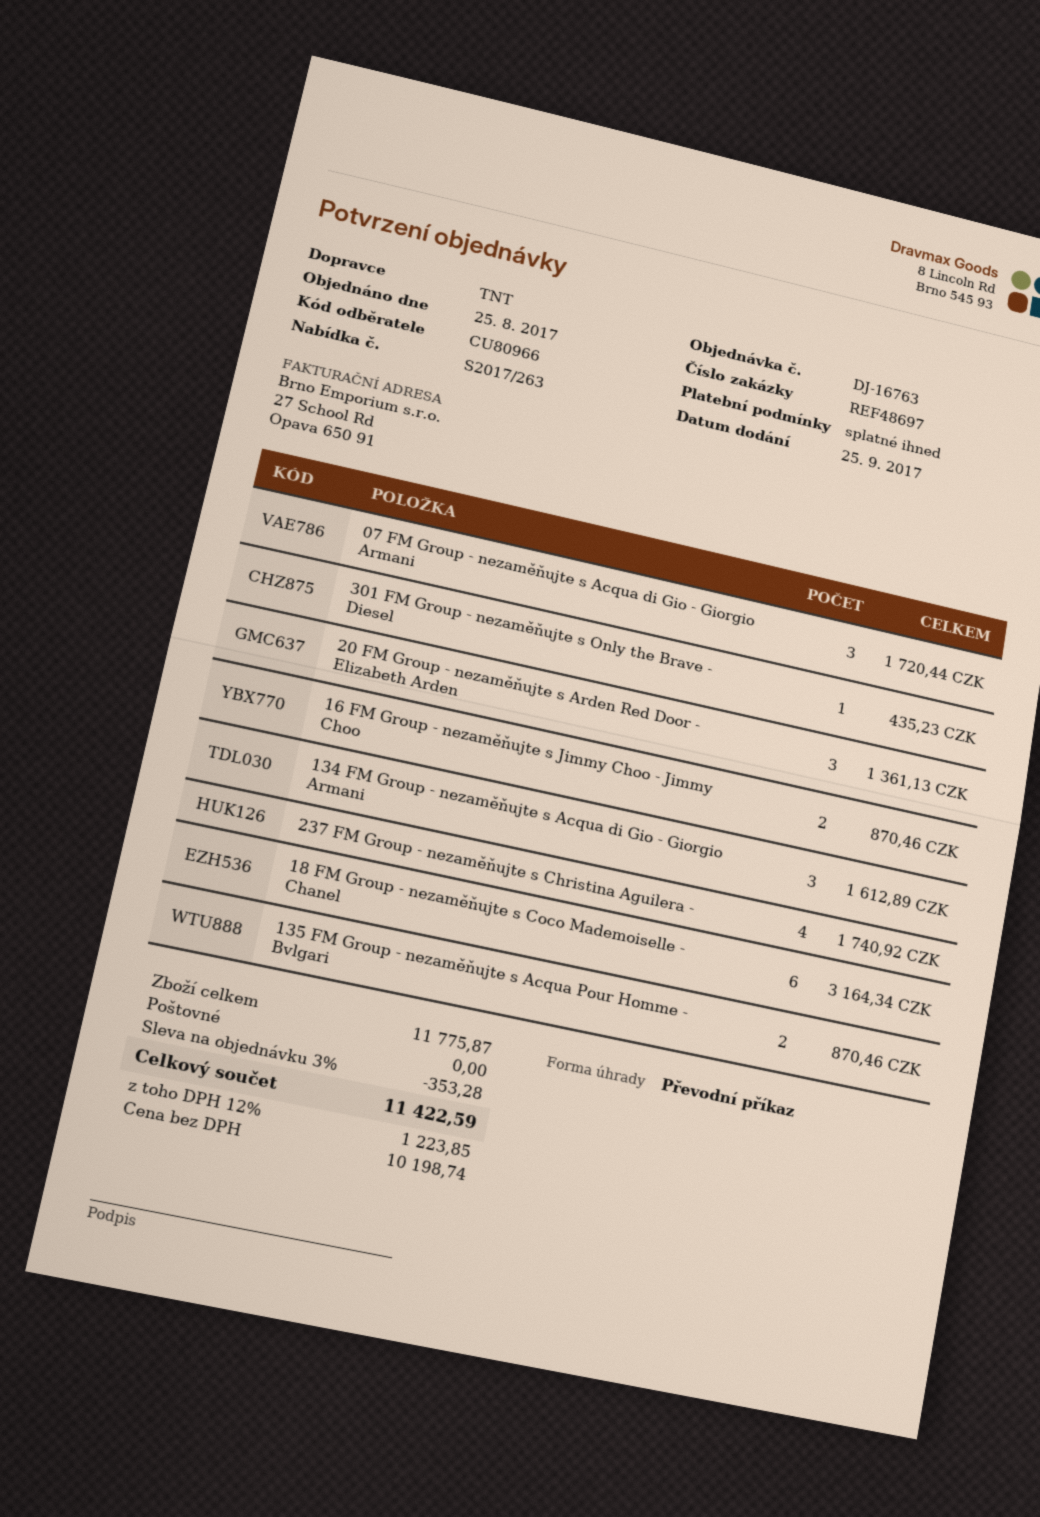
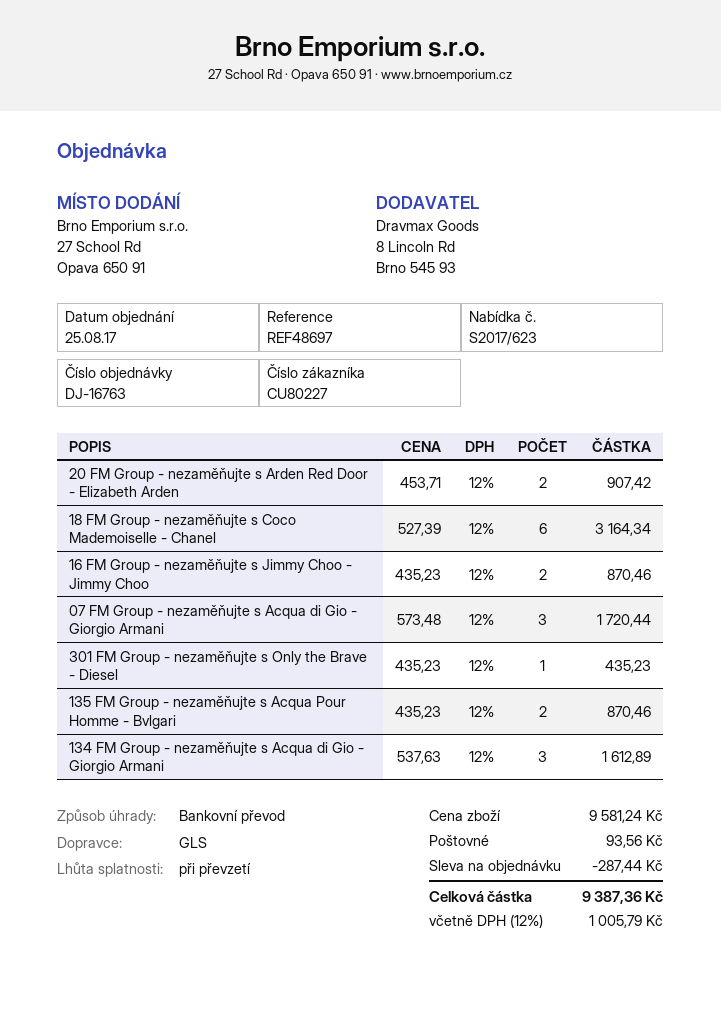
quote number: S2017/263 -> S2017/623
customer number: CU80966 -> CU80227
shipping method: TNT -> GLS
20 FM Group - nezaměňujte s Arden Red Door - Elizabeth Arden: 3 for 1361.13 -> 2 for 907.42
237 FM Group - nezaměňujte s Christina Aguilera -: 4 for 1740.92 -> none
subtotal: 11775.87 -> 9581.24
discount: 353.28 -> 287.44
shipping: 0.00 -> 93.56
tax: 12% = 1223.85 -> 12% = 1005.79
total: 11422.59 -> 9387.36

